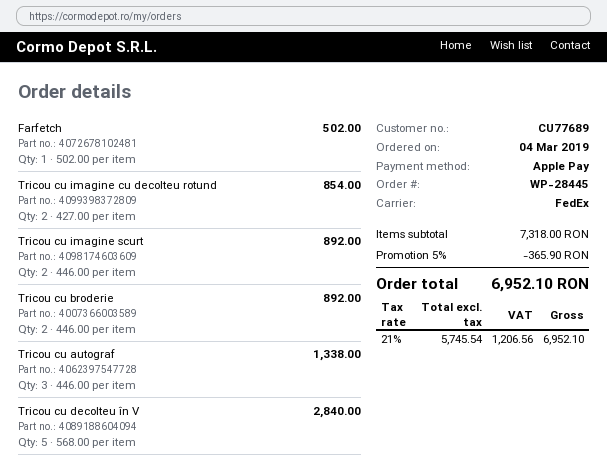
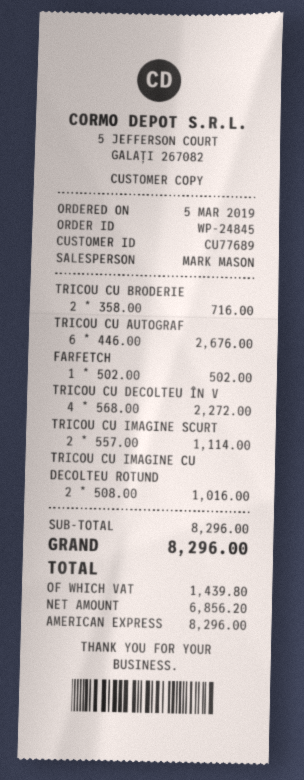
order number: WP-28445 -> WP-24845
order date: 2019-03-04 -> 2019-03-05
payment method: Apple Pay -> American Express
Tricou cu imagine cu decolteu rotund: 2 x 427.00 = 854.00 -> 2 x 508.00 = 1016.00
Tricou cu imagine scurt: 2 x 446.00 = 892.00 -> 2 x 557.00 = 1114.00
Tricou cu broderie: 2 x 446.00 = 892.00 -> 2 x 358.00 = 716.00
Tricou cu autograf: 3 x 446.00 = 1338.00 -> 6 x 446.00 = 2676.00
Tricou cu decolteu în V: 5 x 568.00 = 2840.00 -> 4 x 568.00 = 2272.00
subtotal: 7318.00 -> 8296.00
discount: 5% = 365.90 -> none
net: 5745.54 -> 6856.20
tax: 1206.56 -> 1439.80
total: 6952.10 -> 8296.00

